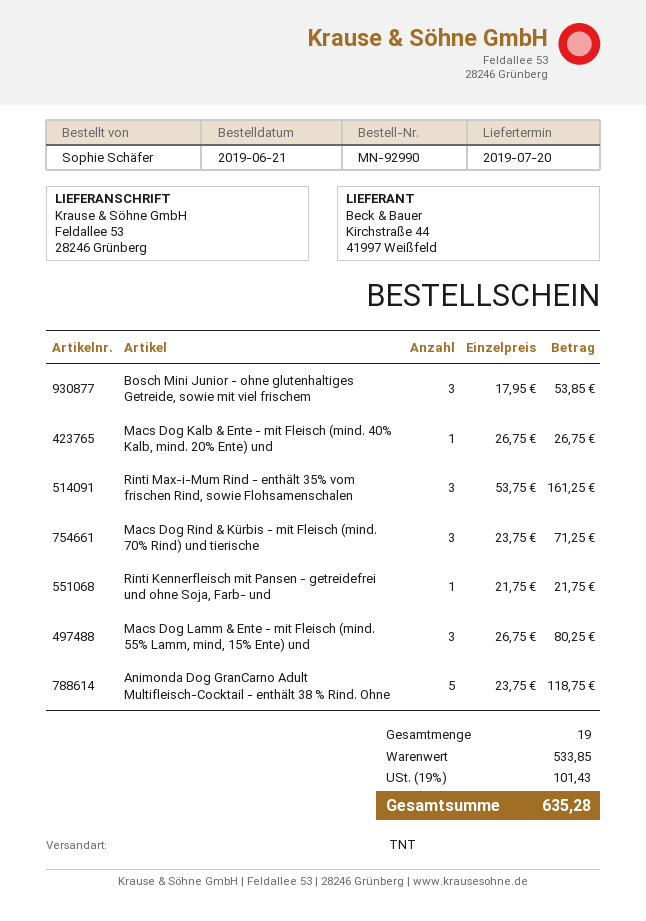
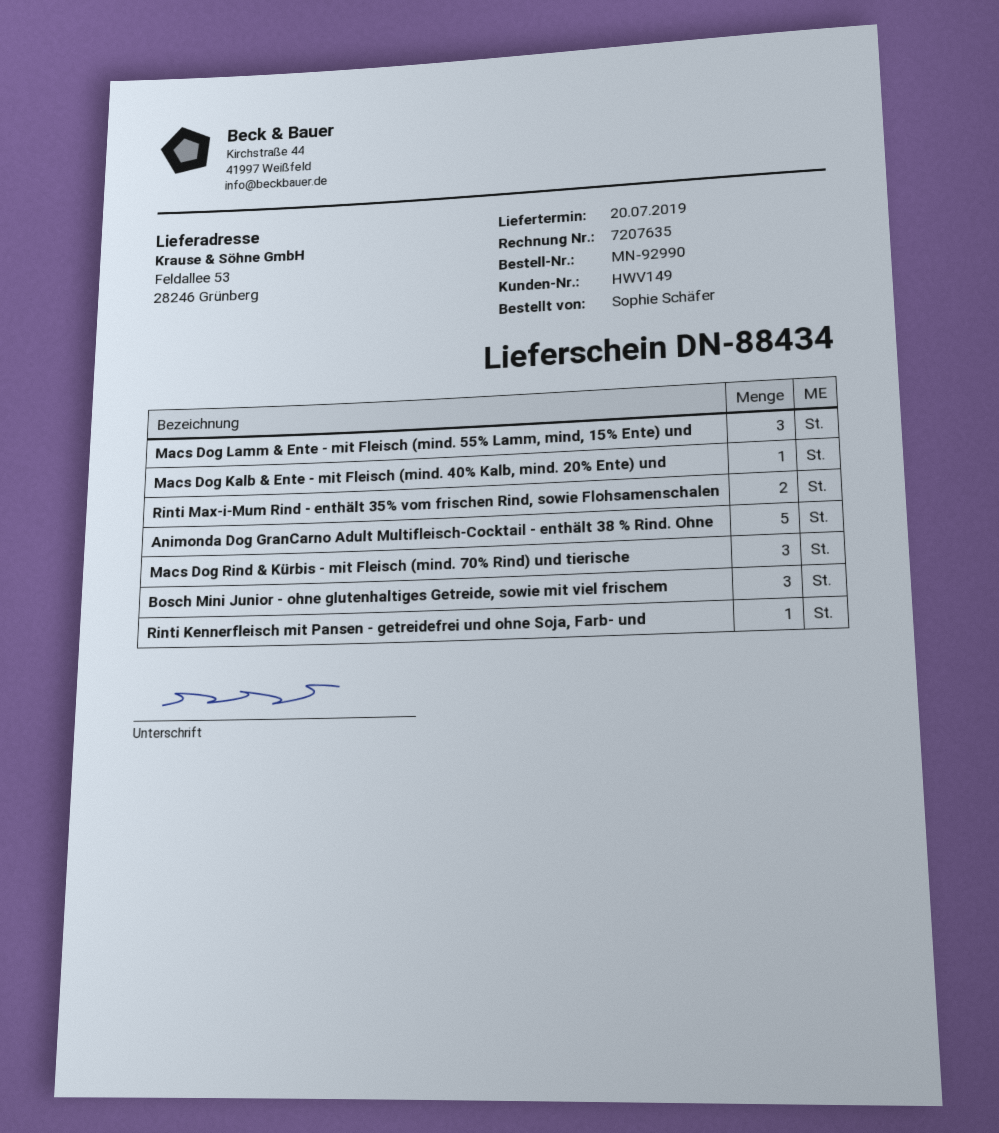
Rinti Max-i-Mum Rind - enthält 35% vom frischen Rind, sowie Flohsamenschalen: 3 -> 2

